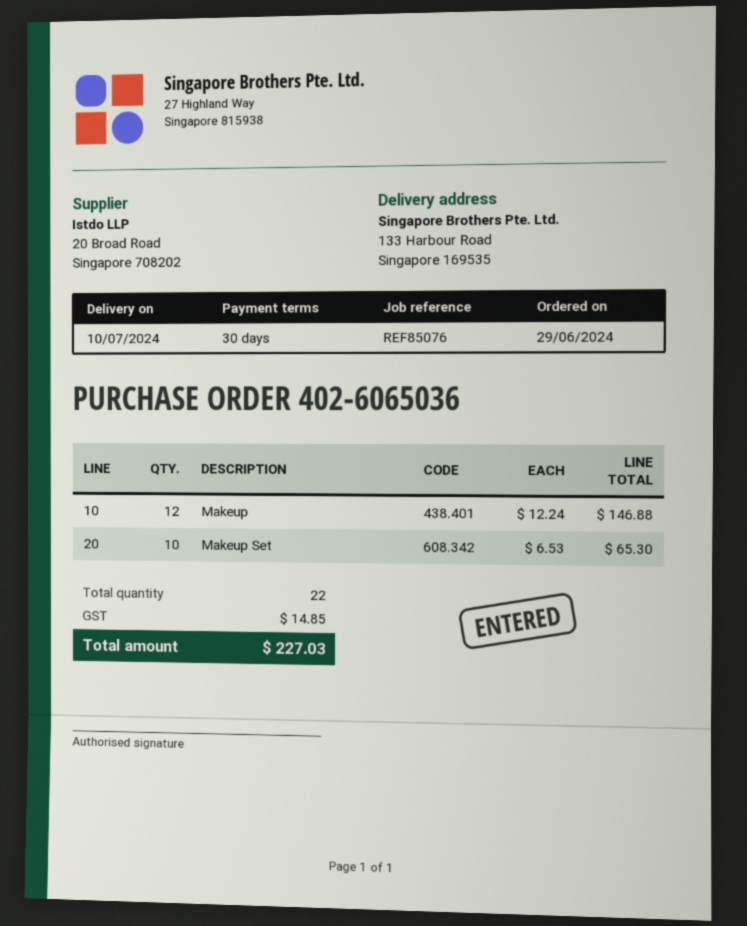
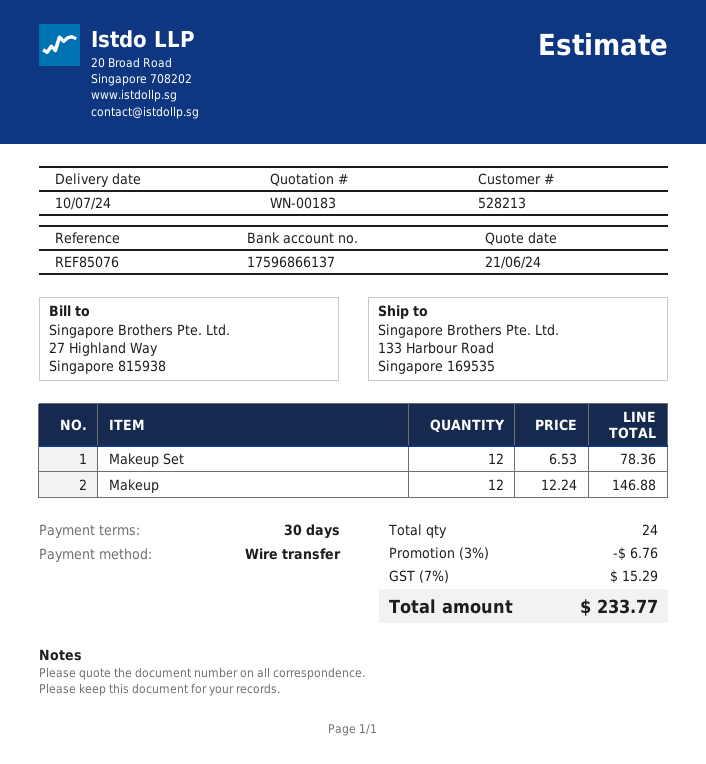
Makeup Set: 10 x 6.53 = 65.30 -> 12 x 6.53 = 78.36
total quantity: 22 -> 24
discount: none -> 3% = 6.76
tax: 14.85 -> 15.29
total: 227.03 -> 233.77

